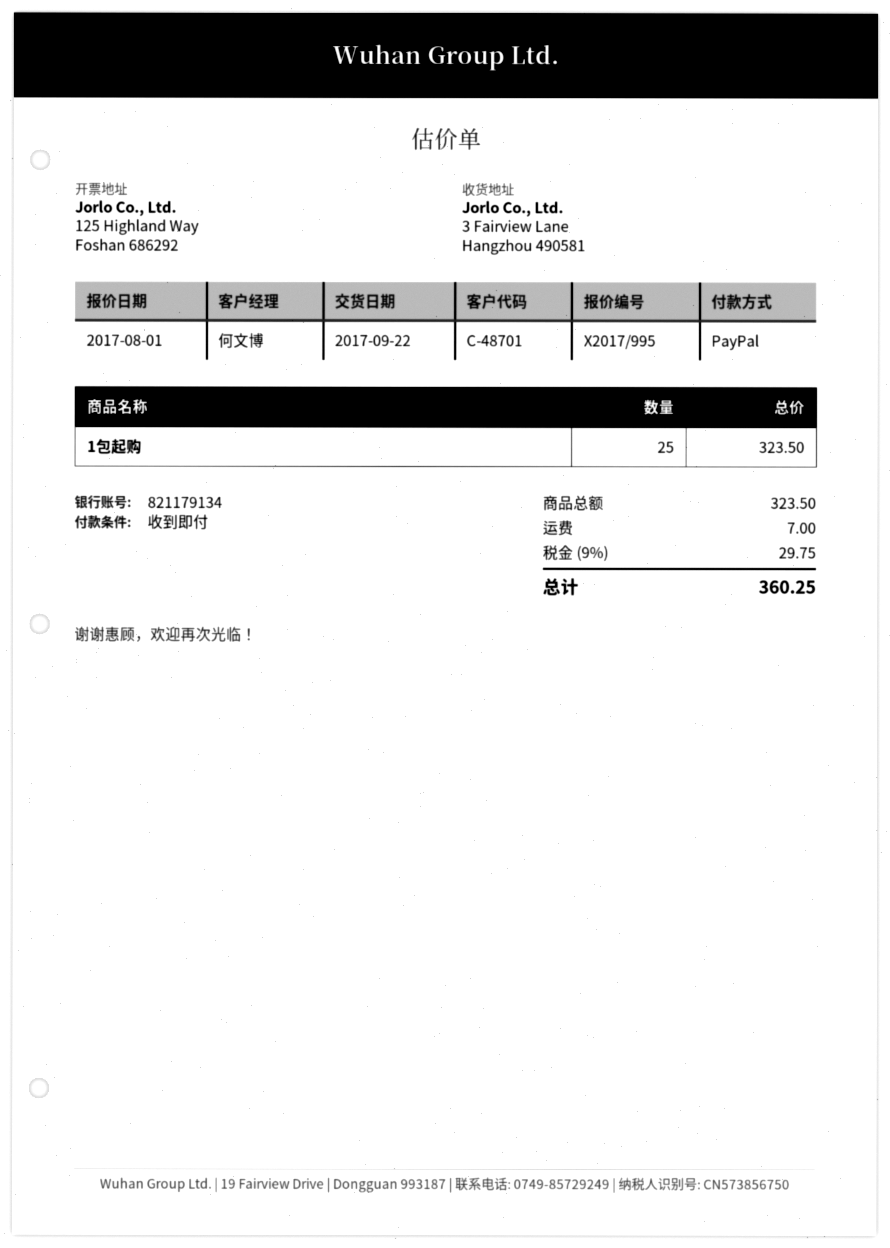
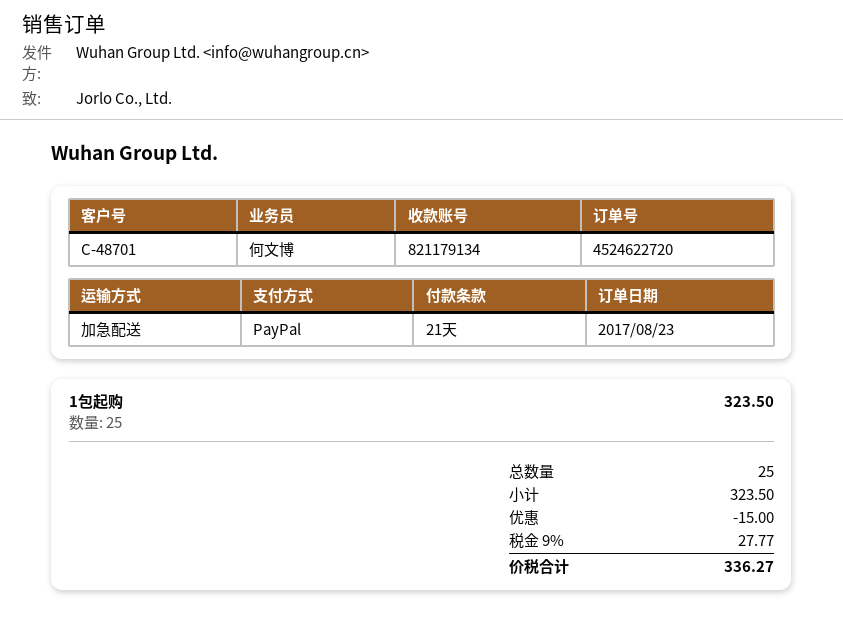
payment terms: on receipt -> 21 days
discount: none -> 15.00
shipping: 7.00 -> none
tax: 9% = 29.75 -> 9% = 27.77
total: 360.25 -> 336.27

